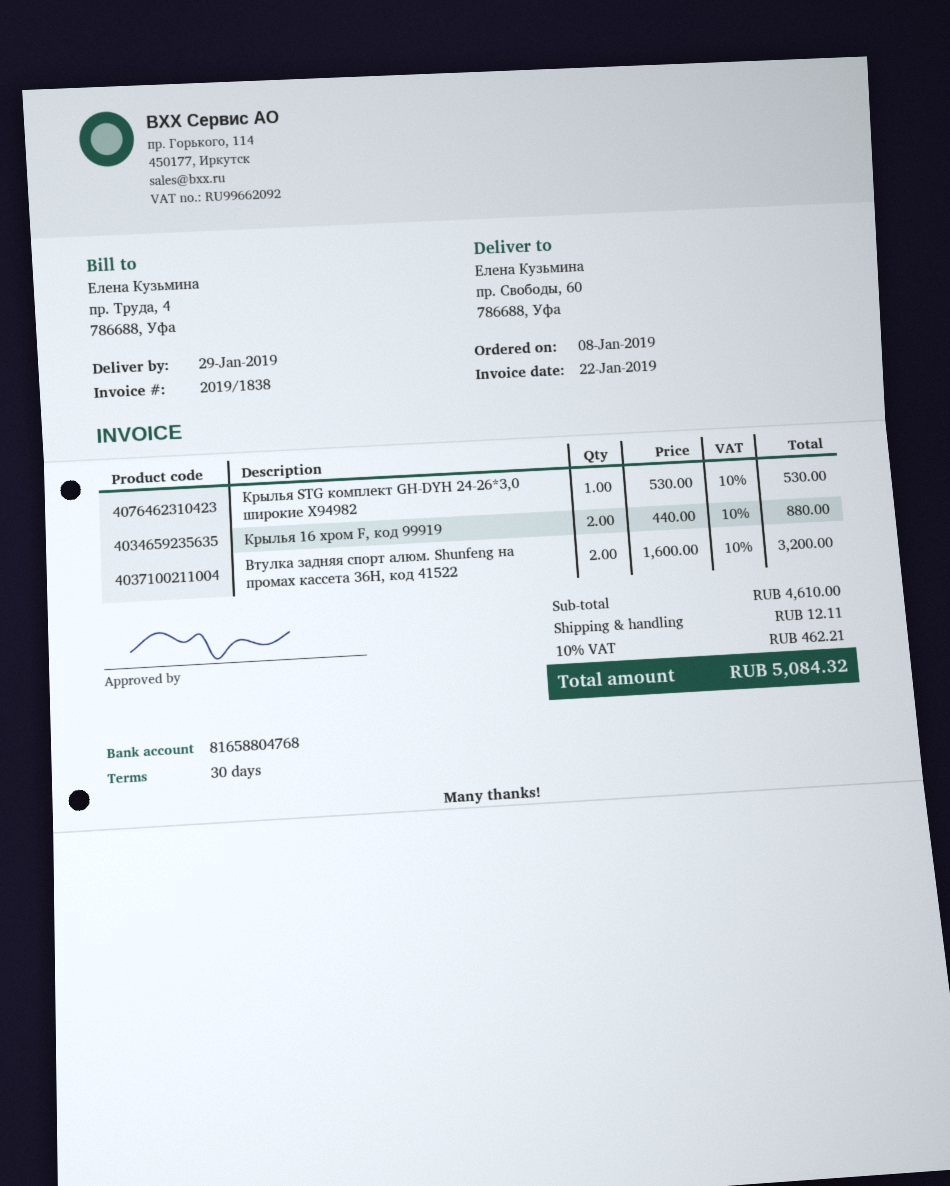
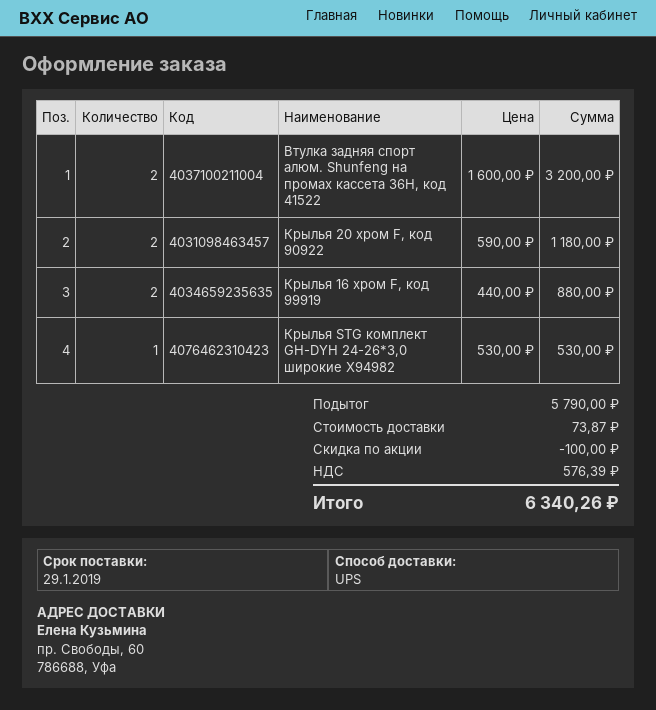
Крылья 20 хром F, код 90922: none -> 2 x 590.00 = 1180.00
subtotal: 4610.00 -> 5790.00
discount: none -> 100.00
shipping: 12.11 -> 73.87
tax: 462.21 -> 576.39
total: 5084.32 -> 6340.26

